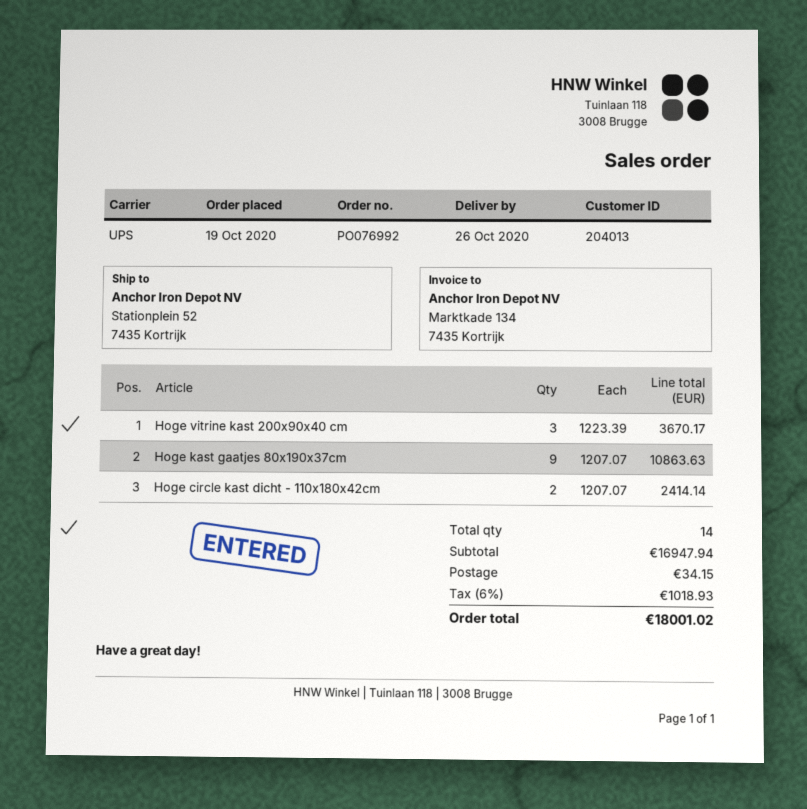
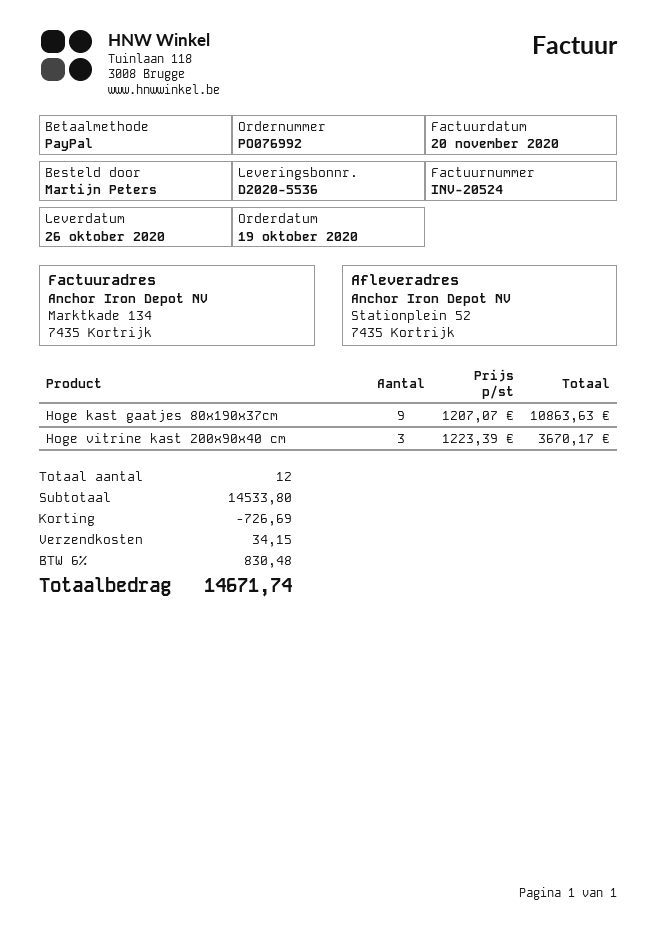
Hoge circle kast dicht - 110x180x42cm: 2 x 1207.07 = 2414.14 -> none
total quantity: 14 -> 12
subtotal: 16947.94 -> 14533.80
discount: none -> 726.69
tax: 6% = 1018.93 -> 6% = 830.48
total: 18001.02 -> 14671.74

